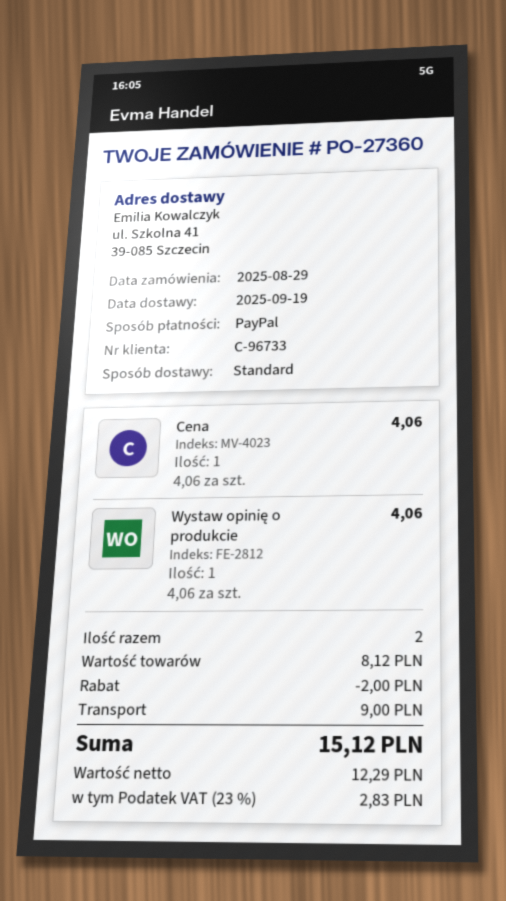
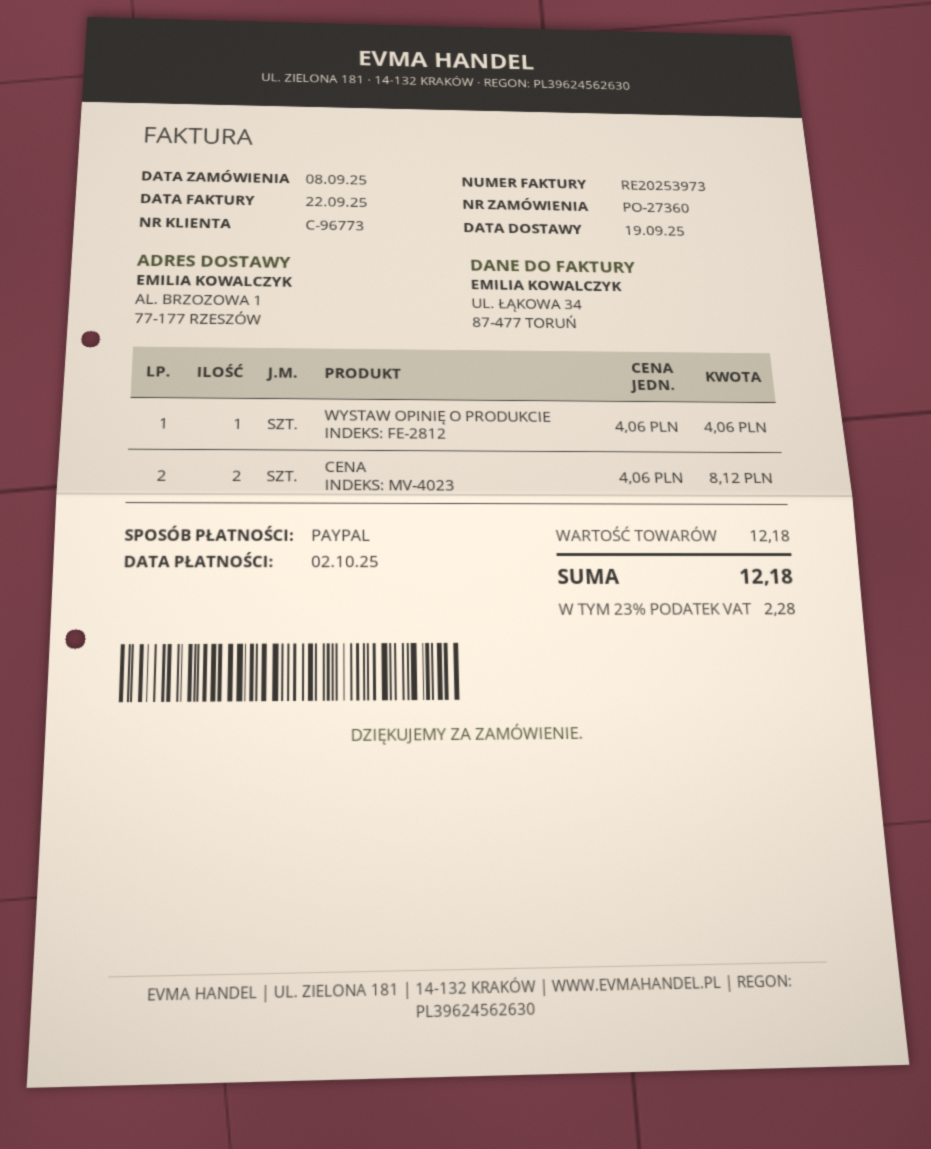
order date: 2025-08-29 -> 2025-09-08
customer number: C-96733 -> C-96773
ship to: ul. Szkolna 41, 39-085 Szczecin -> AL. BRZOZOWA 1, 77-177 RZESZÓW
Cena: 1 x 4.06 = 4.06 -> 2 x 4.06 = 8.12
subtotal: 8.12 -> 12.18
discount: 2.00 -> none
shipping: 9.00 -> none
tax: 23% = 2.83 -> 23% = 2.28
total: 15.12 -> 12.18

